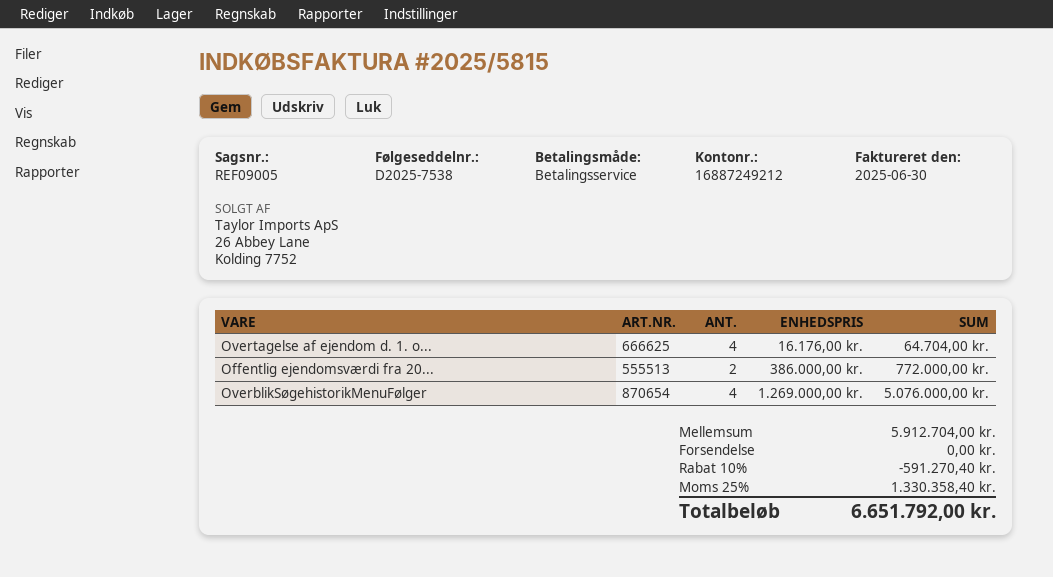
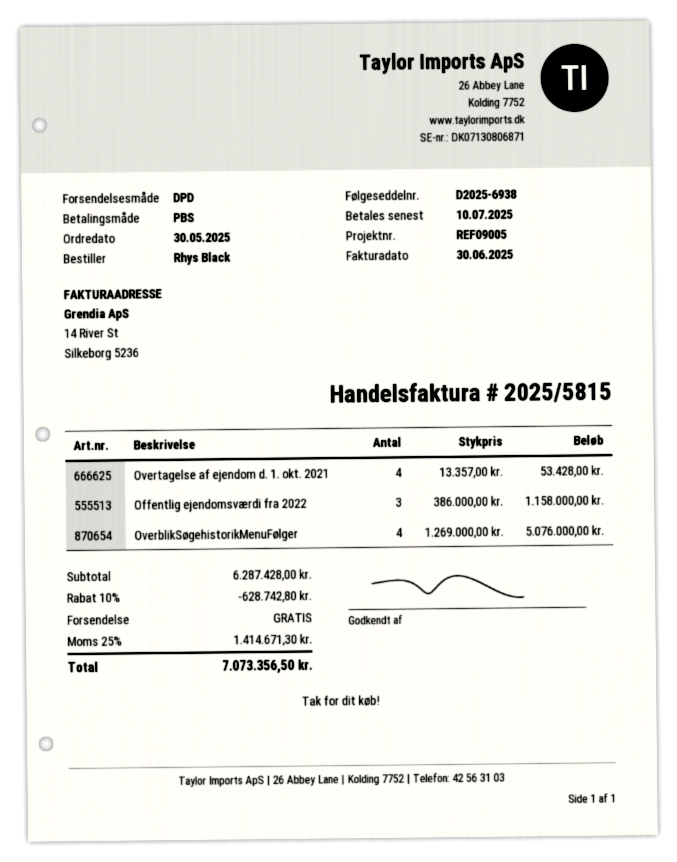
delivery note number: D2025-7538 -> D2025-6938
Overtagelse af ejendom d. 1. o...: 4 x 16176.00 = 64704.00 -> 4 x 13357.00 = 53428.00
Offentlig ejendomsværdi fra 20...: 2 x 386000.00 = 772000.00 -> 3 x 386000.00 = 1158000.00
subtotal: 5912704.00 -> 6287428.00
discount: 10% = 591270.40 -> 10% = 628742.80
tax: 25% = 1330358.40 -> 25% = 1414671.30
total: 6651792.00 -> 7073356.50

